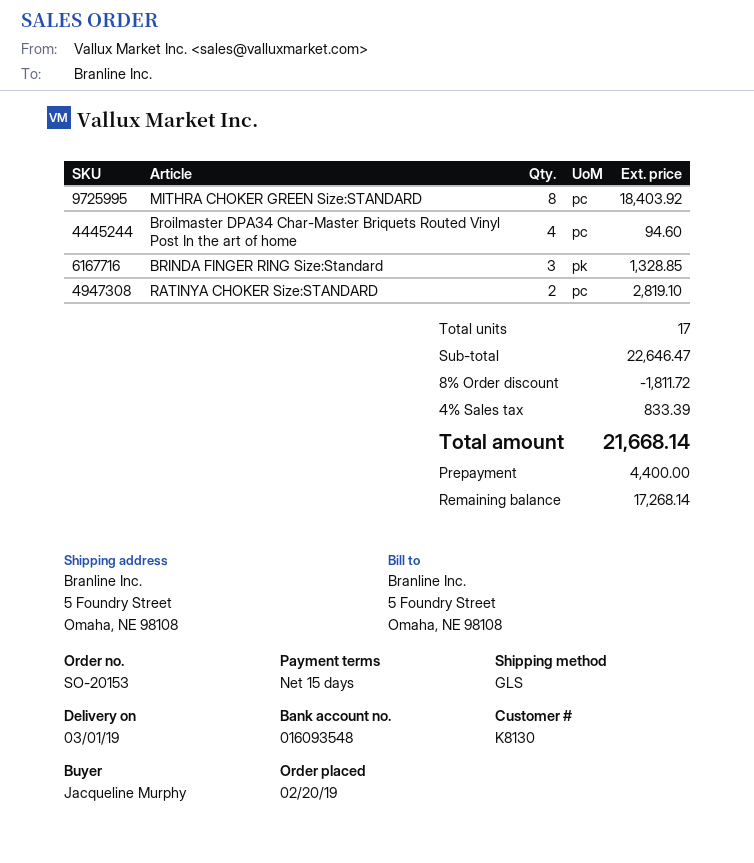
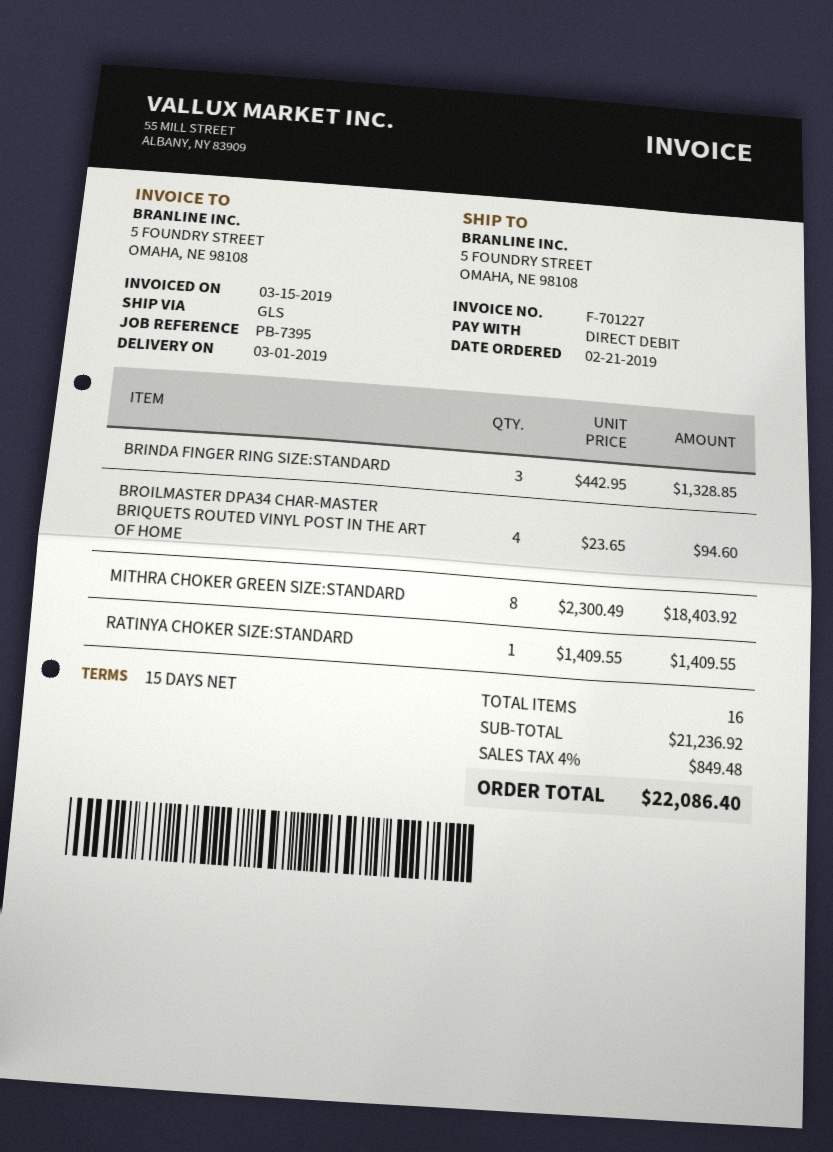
order date: 2019-02-20 -> 2019-02-21
RATINYA CHOKER Size:STANDARD: 2 for 2819.10 -> 1 for 1409.55
total quantity: 17 -> 16
subtotal: 22646.47 -> 21236.92
discount: 8% = 1811.72 -> none
tax: 4% = 833.39 -> 4% = 849.48
total: 21668.14 -> 22086.40

